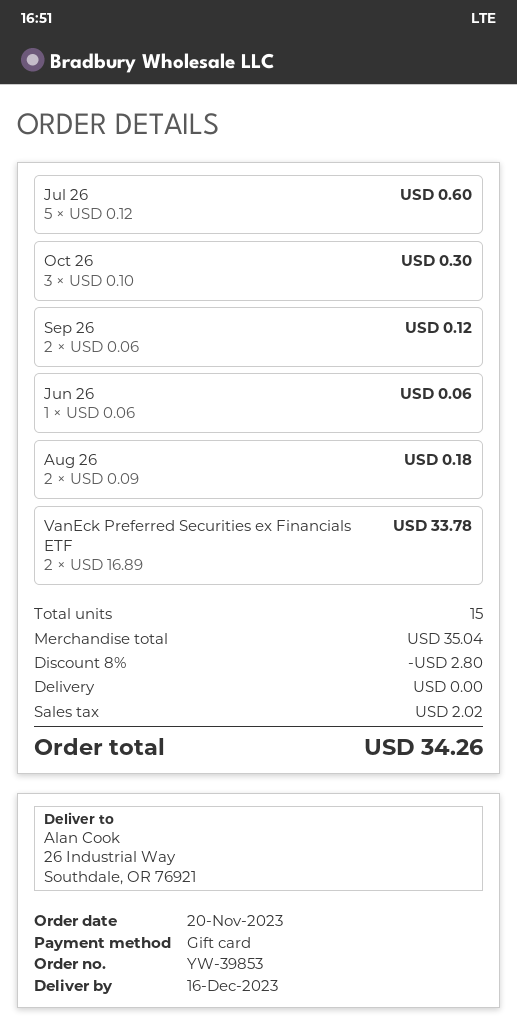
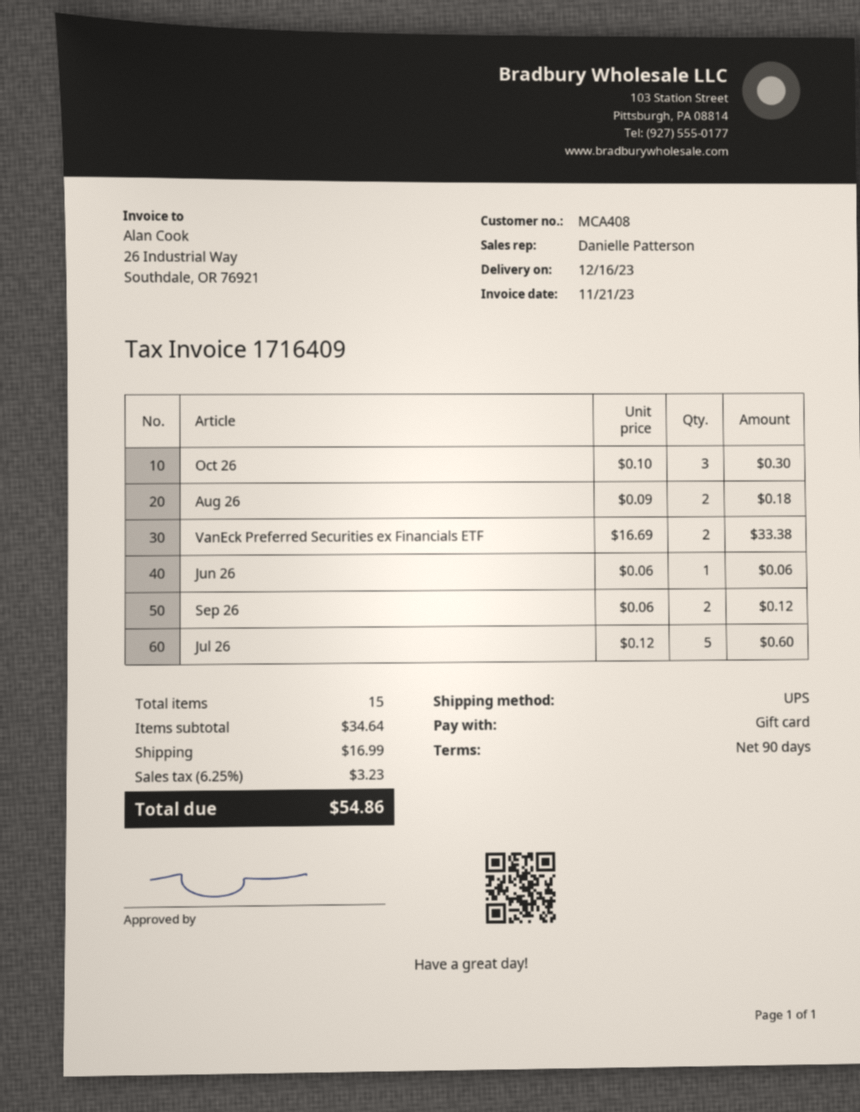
VanEck Preferred Securities ex Financials ETF: 2 x 16.89 = 33.78 -> 2 x 16.69 = 33.38
subtotal: 35.04 -> 34.64
discount: 8% = 2.80 -> none
shipping: 0.00 -> 16.99
tax: 2.02 -> 3.23
total: 34.26 -> 54.86

